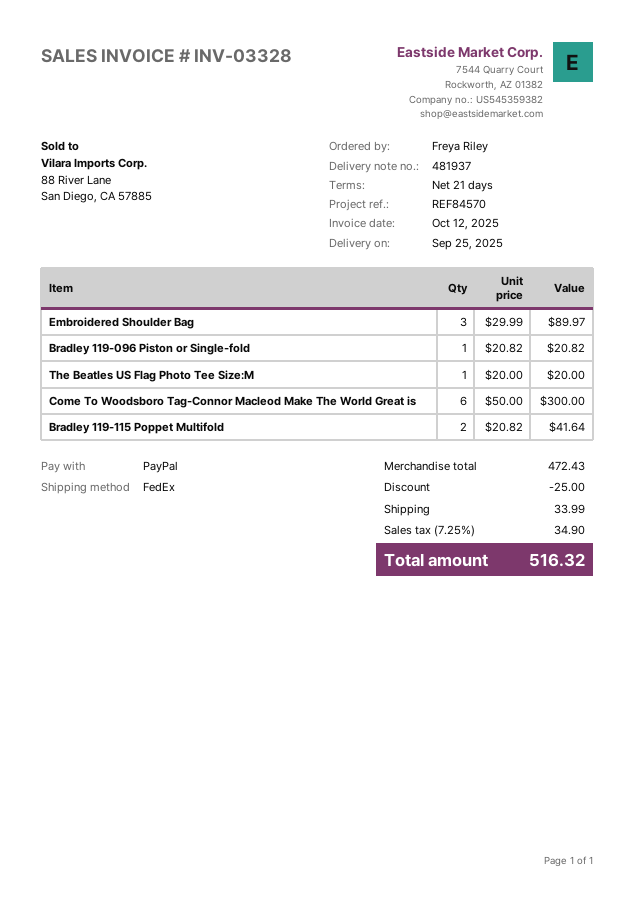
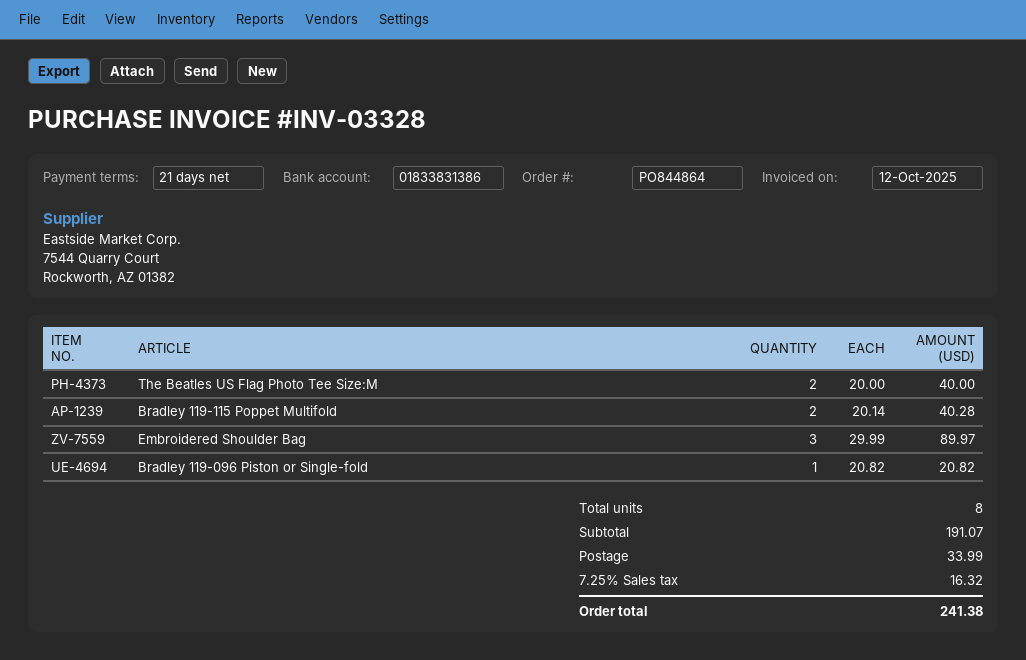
The Beatles US Flag Photo Tee Size:M: 1 x 20.00 = 20.00 -> 2 x 20.00 = 40.00
Come To Woodsboro Tag-Connor Macleod Make The World Great is: 6 x 50.00 = 300.00 -> none
Bradley 119-115 Poppet Multifold: 2 x 20.82 = 41.64 -> 2 x 20.14 = 40.28
subtotal: 472.43 -> 191.07
discount: 25.00 -> none
tax: 7.25% = 34.90 -> 7.25% = 16.32
total: 516.32 -> 241.38

